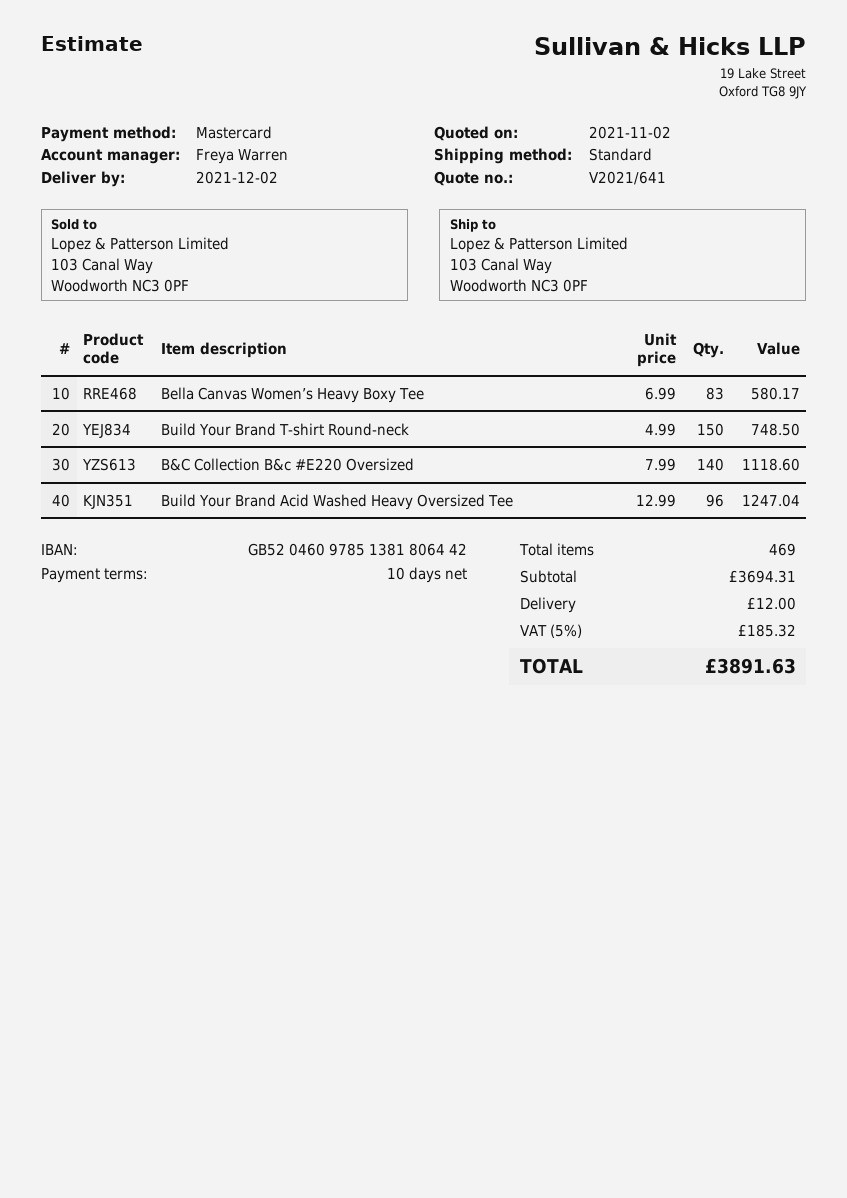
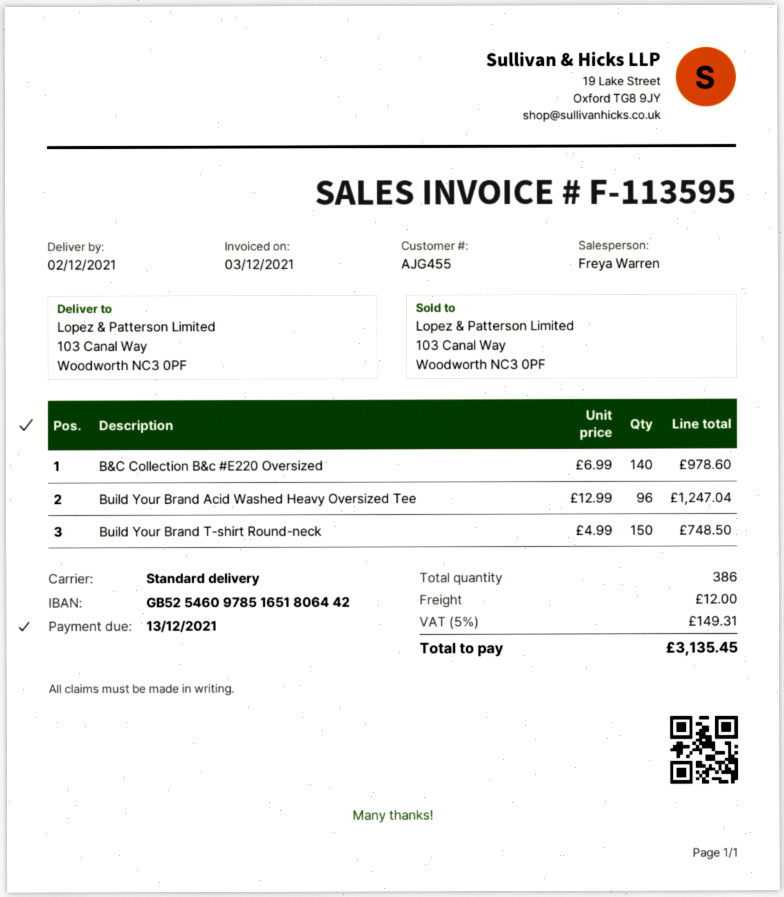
bank account: GB52046097851381806442 -> GB52546097851651806442
Bella Canvas Women’s Heavy Boxy Tee: 83 x 6.99 = 580.17 -> none
B&C Collection B&c #E220 Oversized: 140 x 7.99 = 1118.60 -> 140 x 6.99 = 978.60
total quantity: 469 -> 386
tax: 5% = 185.32 -> 5% = 149.31
total: 3891.63 -> 3135.45

